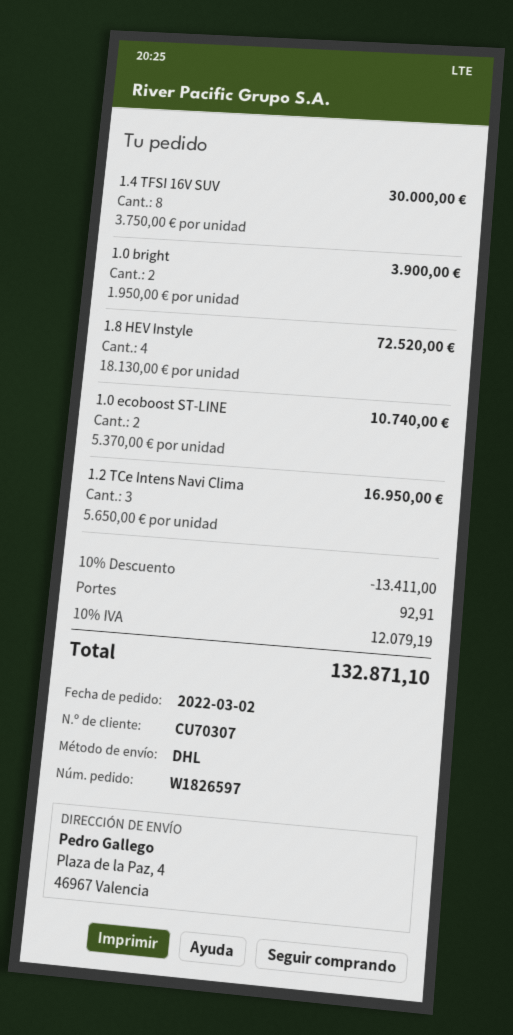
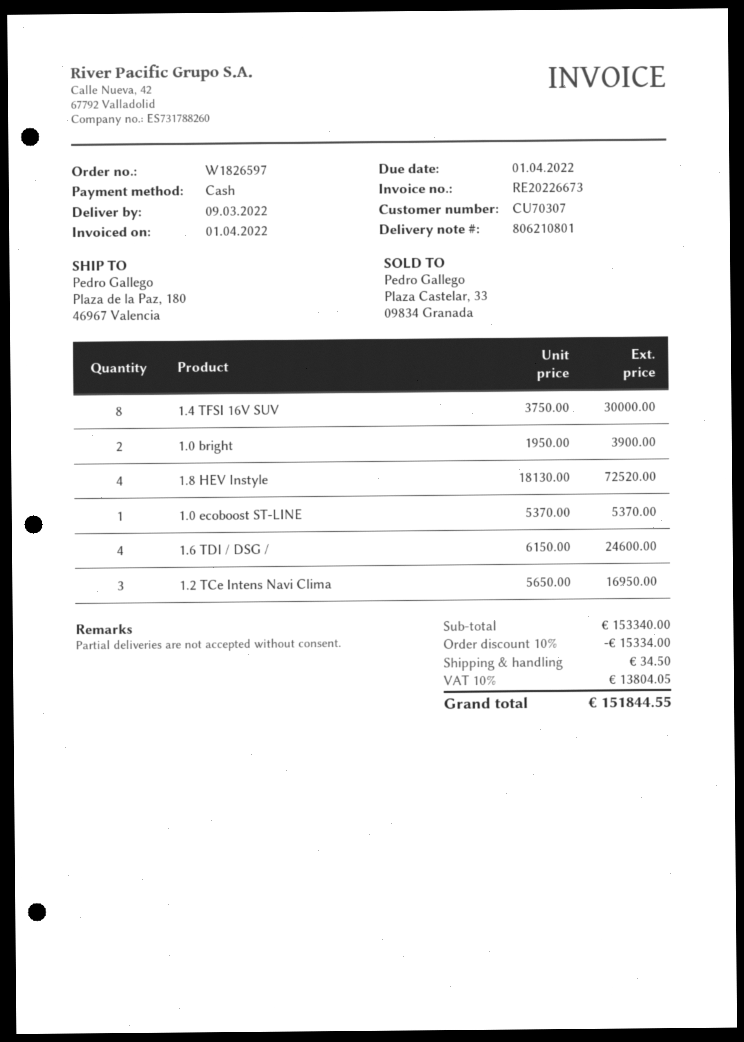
ship to: Plaza de la Paz, 4, 46967 Valencia -> Plaza de la Paz, 180, 46967 Valencia
1.0 ecoboost ST-LINE: 2 x 5370.00 = 10740.00 -> 1 x 5370.00 = 5370.00
1.6 TDI / DSG /: none -> 4 x 6150.00 = 24600.00
discount: 10% = 13411.00 -> 10% = 15334.00
shipping: 92.91 -> 34.50
tax: 10% = 12079.19 -> 10% = 13804.05
total: 132871.10 -> 151844.55

